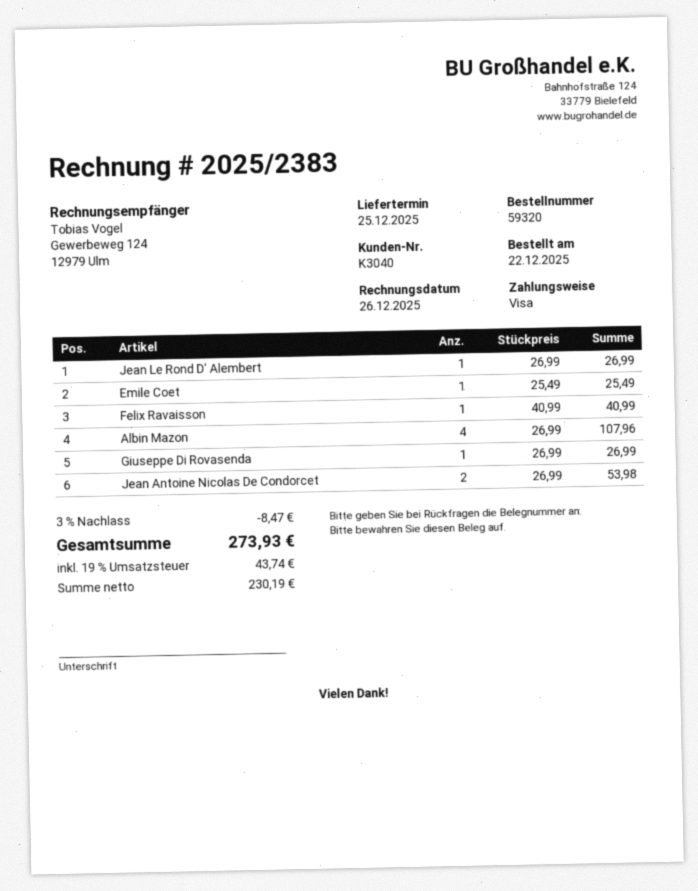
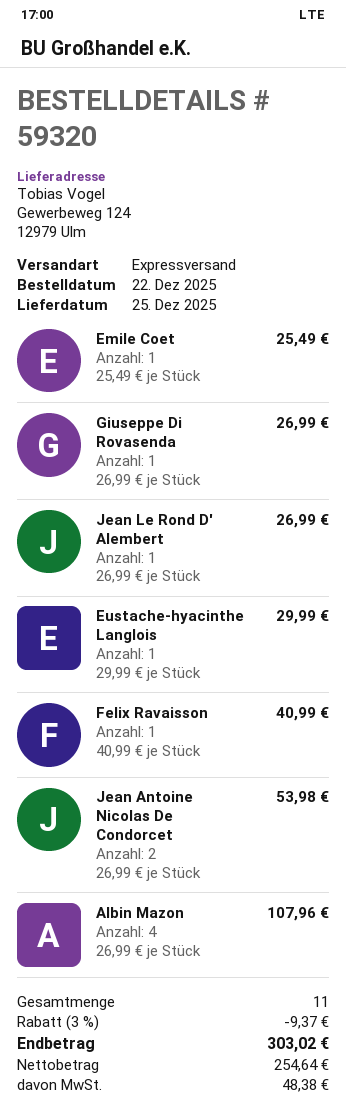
Eustache-hyacinthe Langlois: none -> 1 x 29.99 = 29.99
discount: 3% = 8.47 -> 3% = 9.37
net: 230.19 -> 254.64
tax: 43.74 -> 48.38
total: 273.93 -> 303.02

